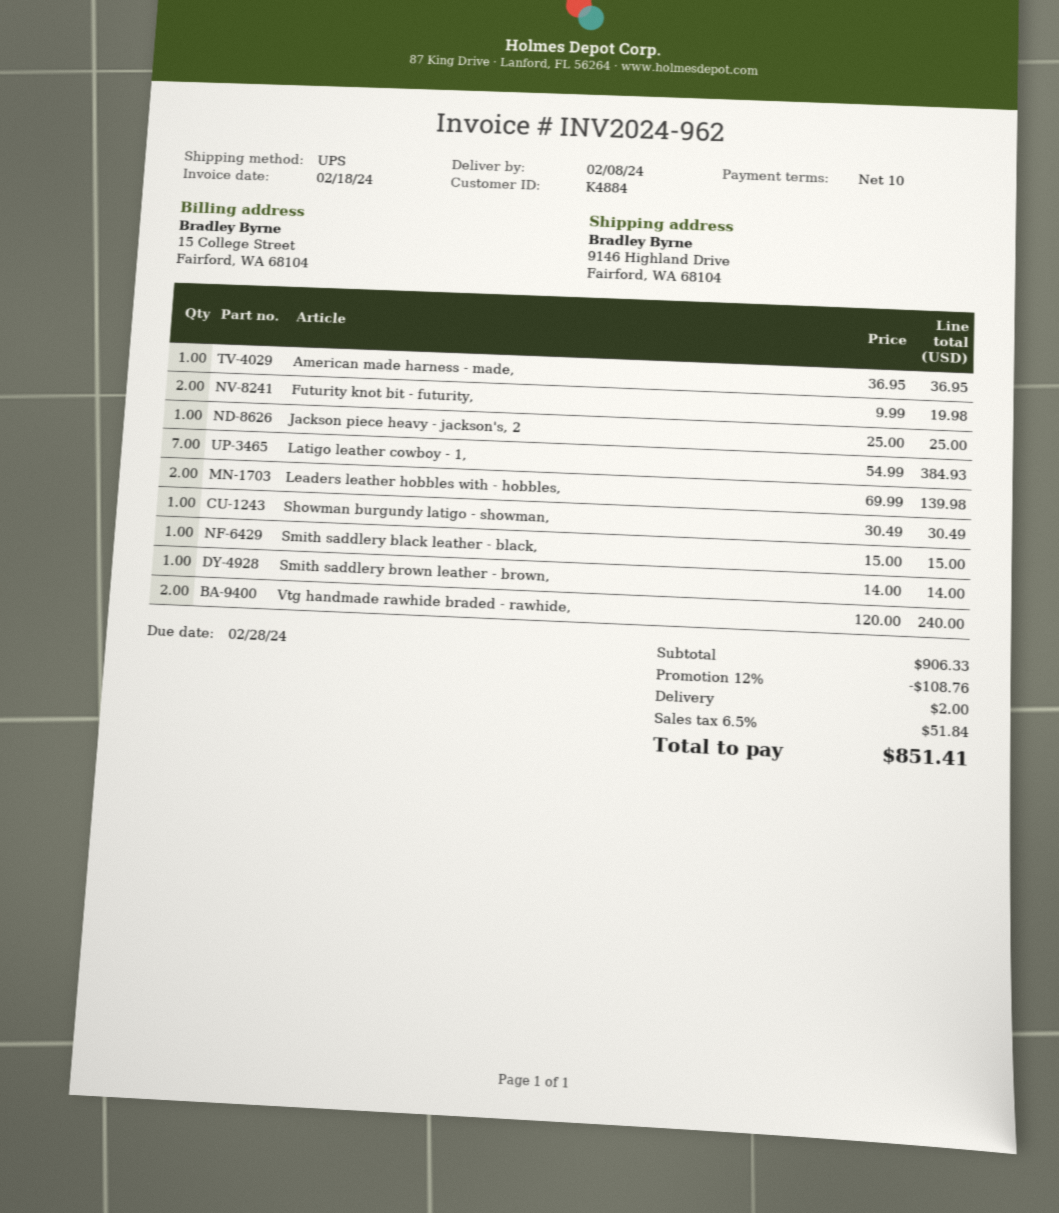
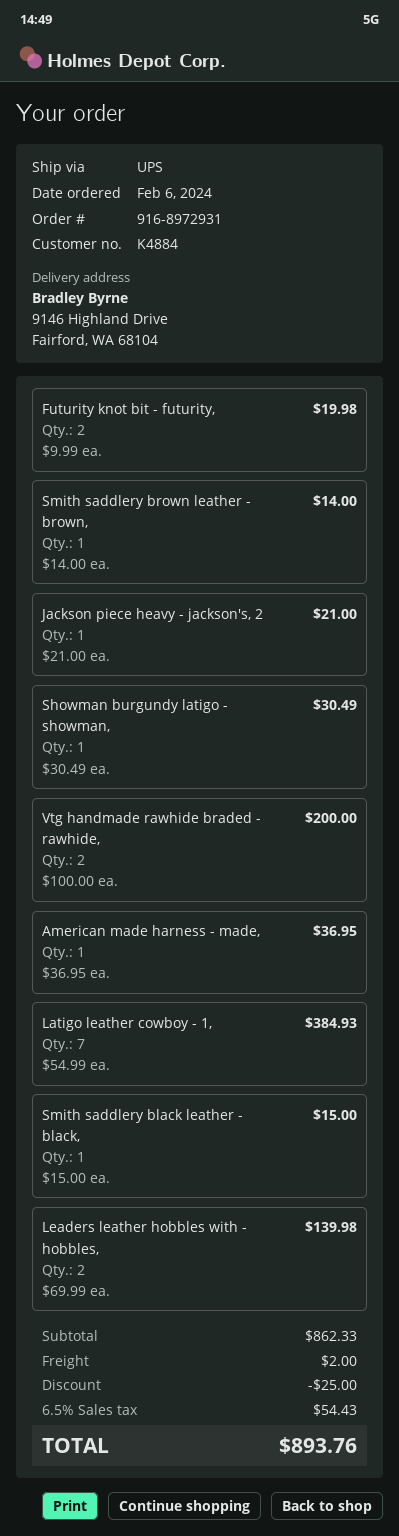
Jackson piece heavy - jackson's, 2: 1 x 25.00 = 25.00 -> 1 x 21.00 = 21.00
Vtg handmade rawhide braded - rawhide,: 2 x 120.00 = 240.00 -> 2 x 100.00 = 200.00
subtotal: 906.33 -> 862.33
discount: 108.76 -> 25.00
tax: 6.5% = 51.84 -> 6.5% = 54.43
total: 851.41 -> 893.76

